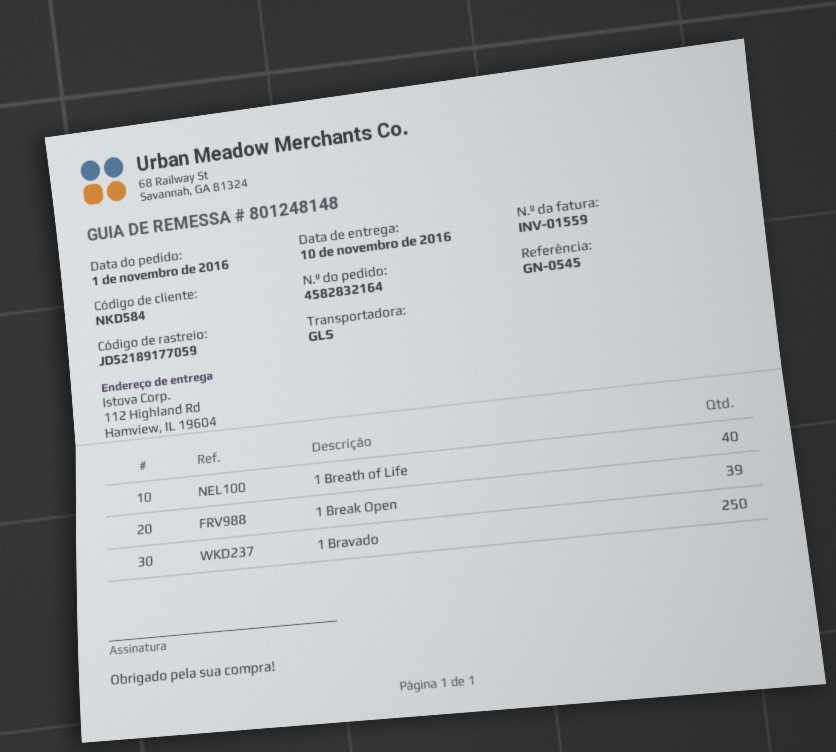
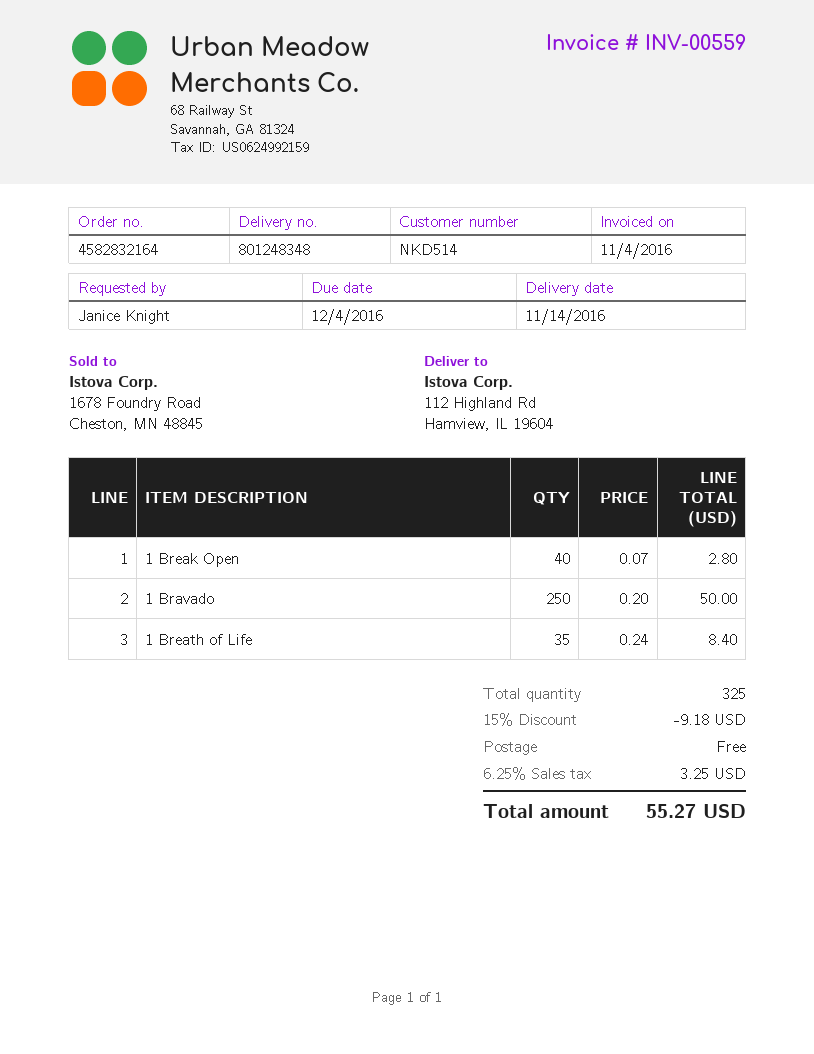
delivery note number: 801248148 -> 801248348
delivery date: 2016-11-10 -> 2016-11-14
invoice number: INV-01559 -> INV-00559
customer number: NKD584 -> NKD514
1 Breath of Life: 40 -> 35
1 Break Open: 39 -> 40

